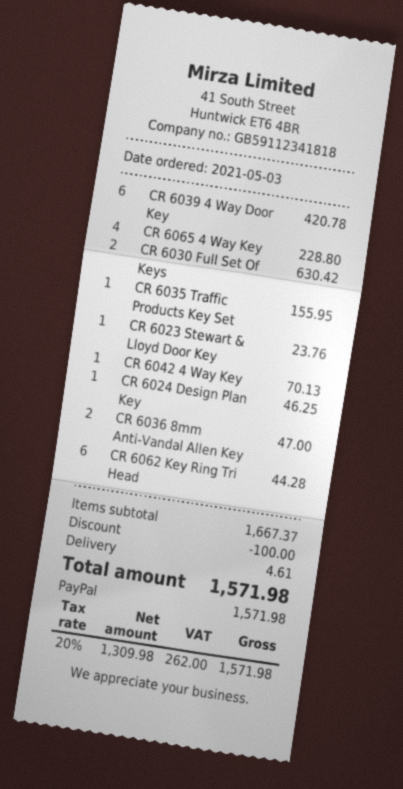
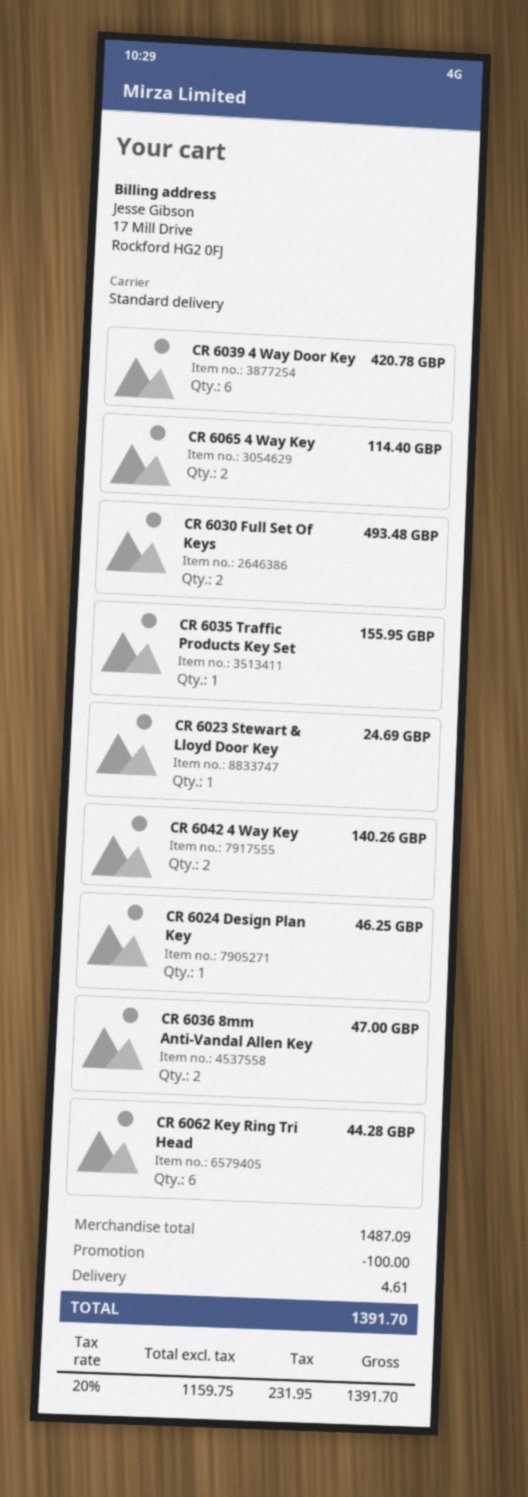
CR 6065 4 Way Key: 4 for 228.80 -> 2 for 114.40
CR 6030 Full Set Of Keys: 2 for 630.42 -> 2 for 493.48
CR 6023 Stewart & Lloyd Door Key: 1 for 23.76 -> 1 for 24.69
CR 6042 4 Way Key: 1 for 70.13 -> 2 for 140.26
subtotal: 1667.37 -> 1487.09
net: 1309.98 -> 1159.75
tax: 20% = 262.00 -> 20% = 231.95
total: 1571.98 -> 1391.70

